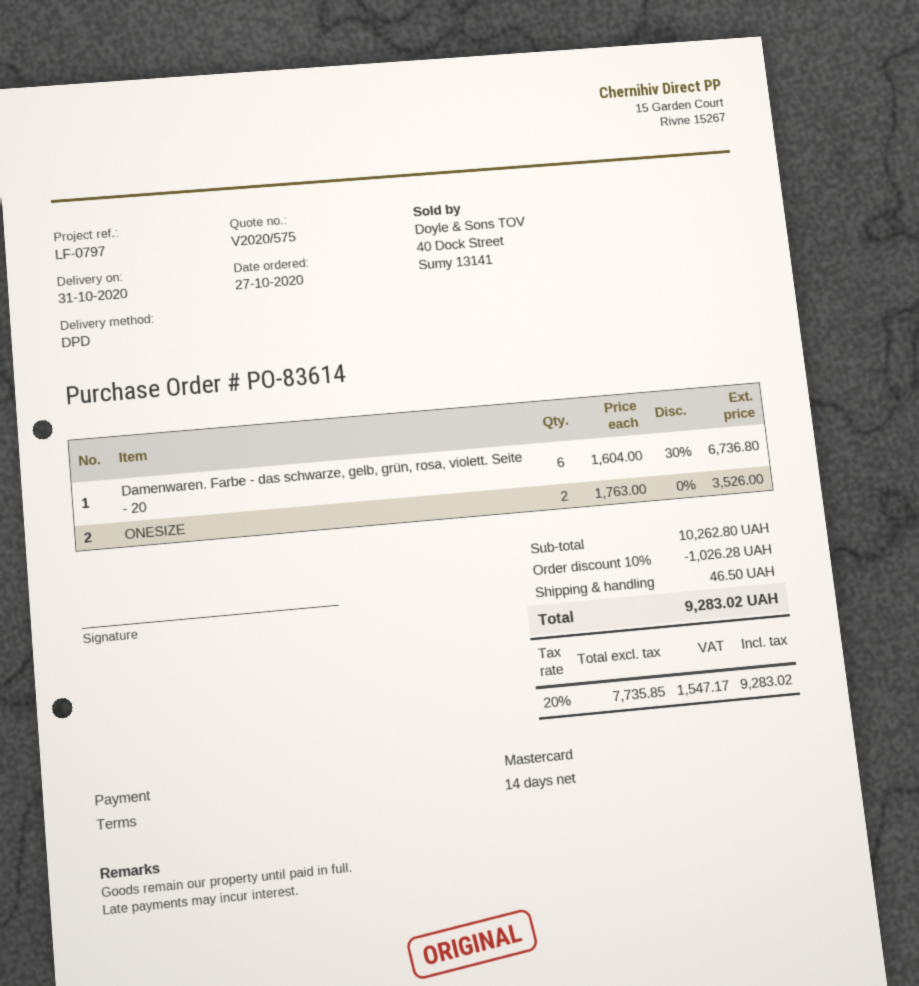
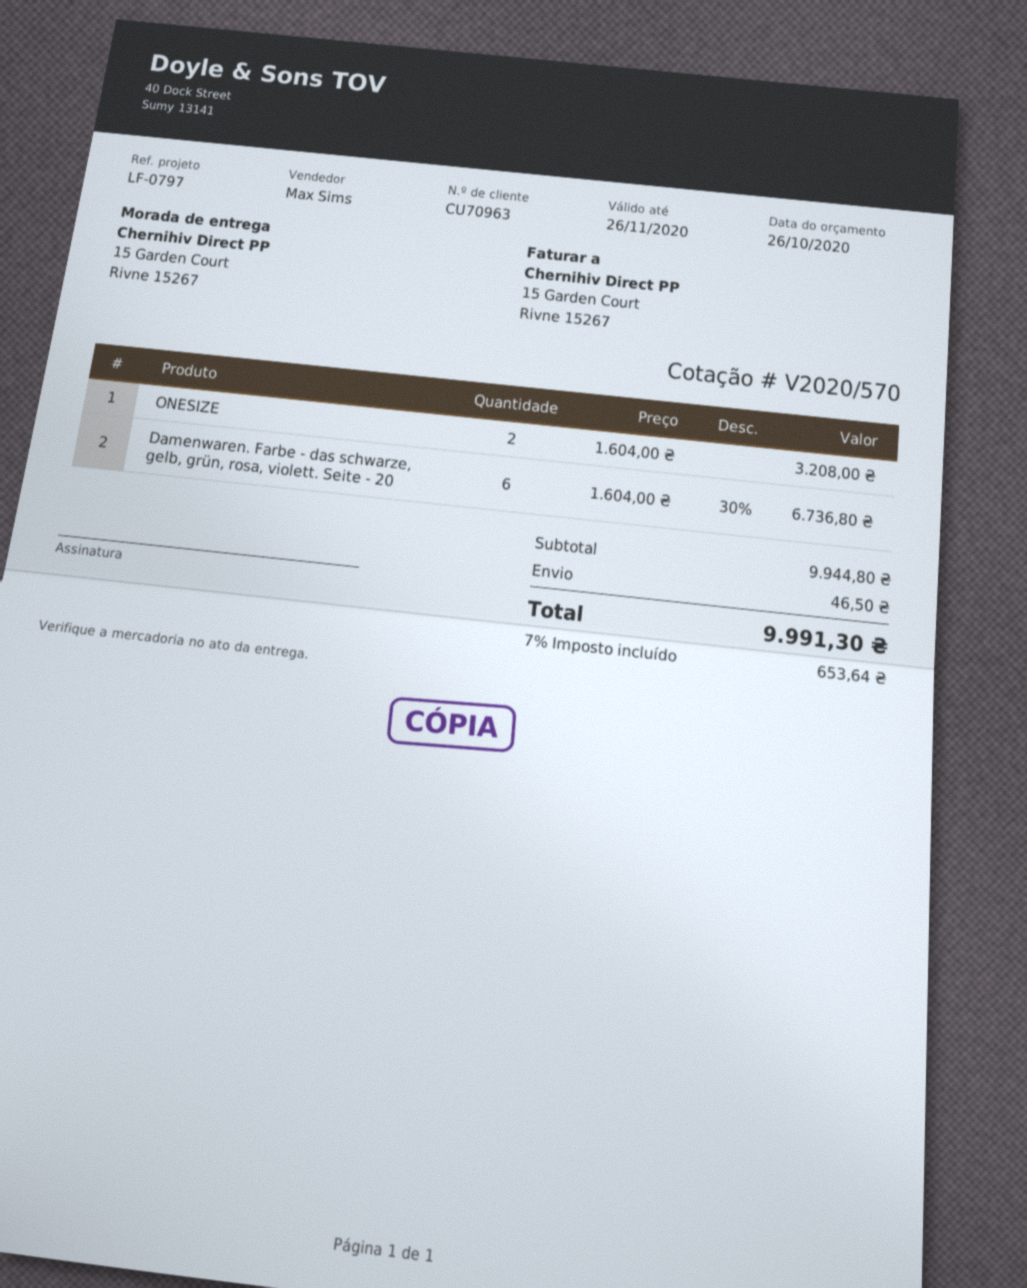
quote number: V2020/575 -> V2020/570
ONESIZE: 2 x 1763.00 = 3526.00 -> 2 x 1604.00 = 3208.00
subtotal: 10262.80 -> 9944.80
discount: 10% = 1026.28 -> none
tax: 20% = 1547.17 -> 7% = 653.64
total: 9283.02 -> 9991.30

